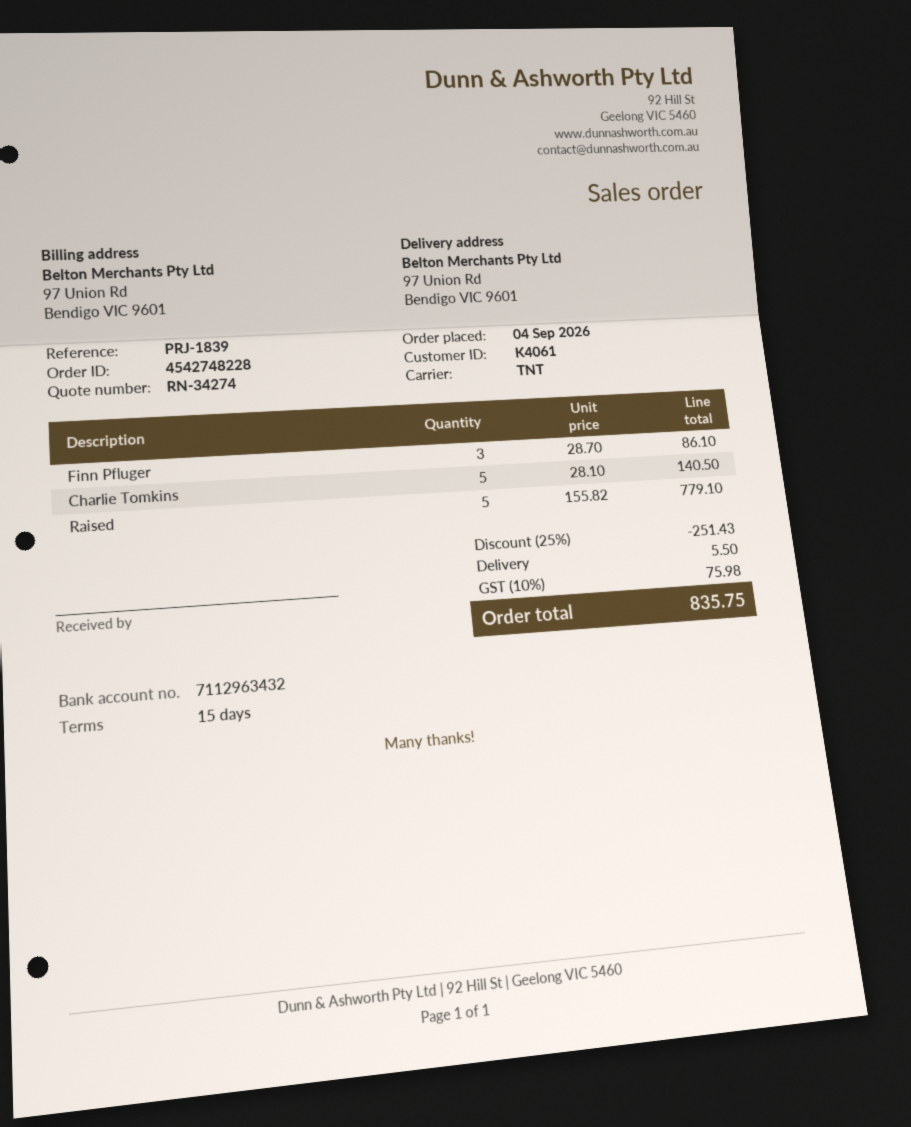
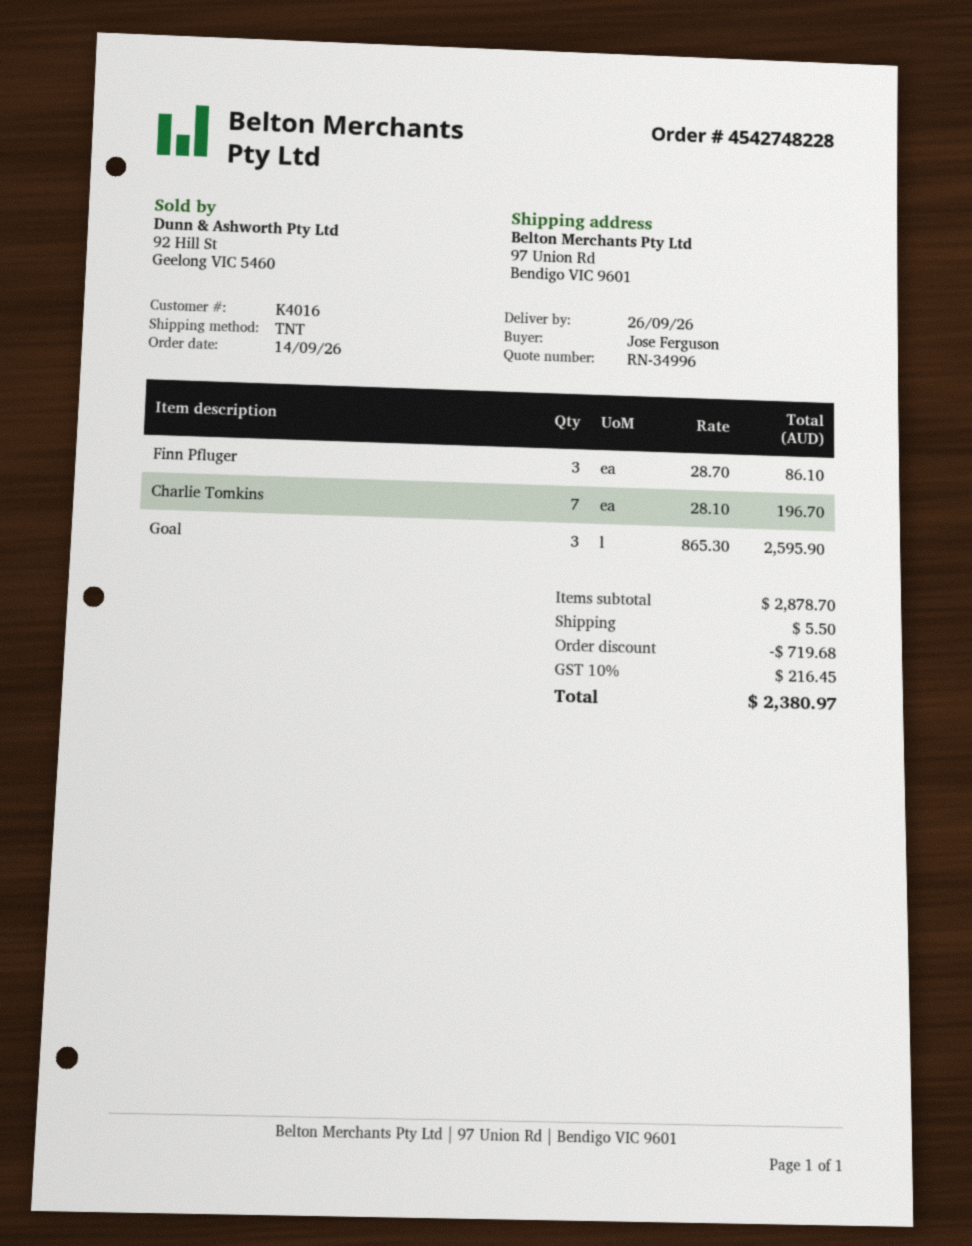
quote number: RN-34274 -> RN-34996
order date: 2026-09-04 -> 2026-09-14
customer number: K4061 -> K4016
Charlie Tomkins: 5 x 28.10 = 140.50 -> 7 x 28.10 = 196.70
Raised: 5 x 155.82 = 779.10 -> none
Goal: none -> 3 x 865.30 = 2595.90
discount: 251.43 -> 719.68
tax: 10% = 75.98 -> 10% = 216.45
total: 835.75 -> 2380.97

